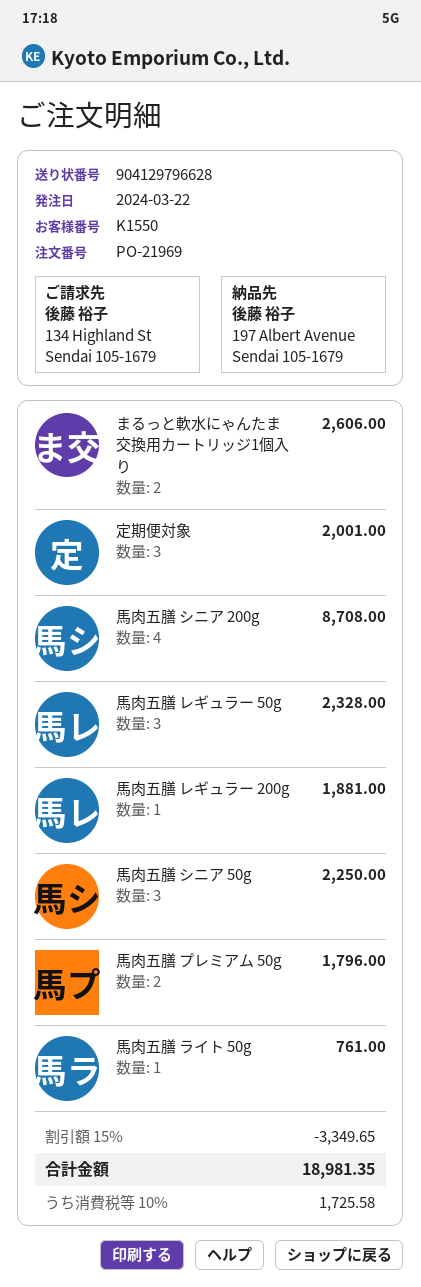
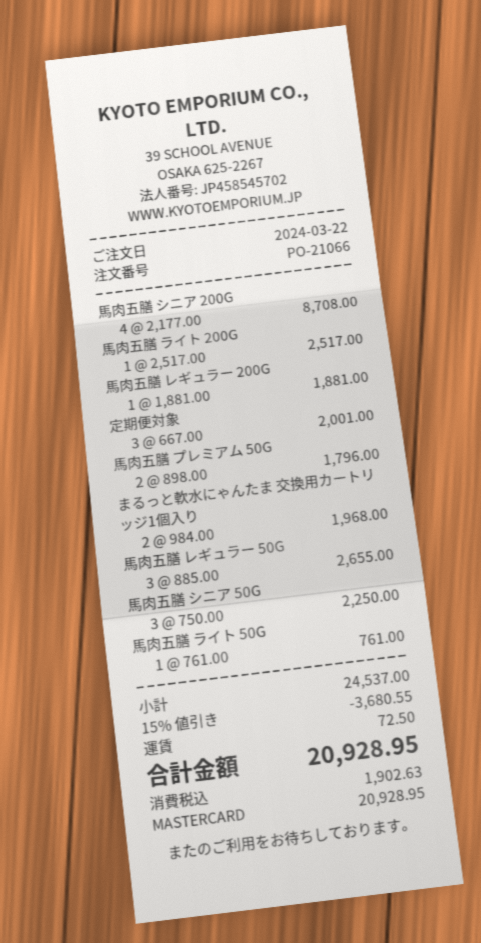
order number: PO-21969 -> PO-21066
まるっと軟水にゃんたま 交換用カートリッジ1個入り: 2 for 2606.00 -> 2 for 1968.00
馬肉五膳 レギュラー 50g: 3 for 2328.00 -> 3 for 2655.00
馬肉五膳 ライト 200G: none -> 1 for 2517.00
discount: 15% = 3349.65 -> 15% = 3680.55
shipping: none -> 72.50
tax: 1725.58 -> 1902.63
total: 18981.35 -> 20928.95

